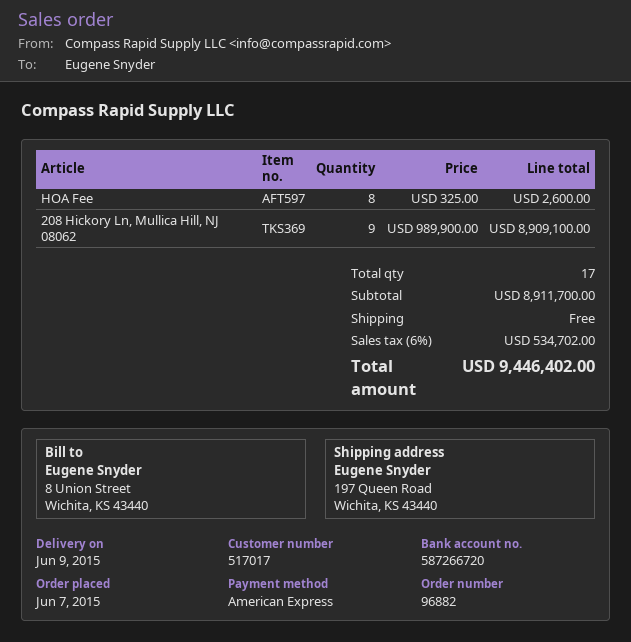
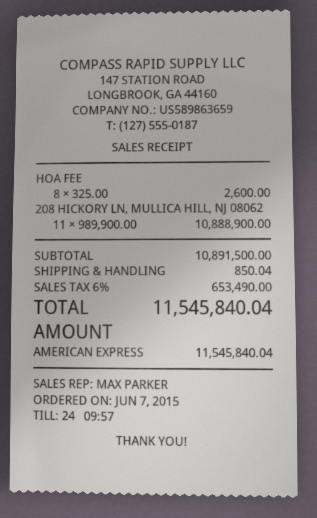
208 Hickory Ln, Mullica Hill, NJ 08062: 9 x 989900.00 = 8909100.00 -> 11 x 989900.00 = 10888900.00
subtotal: 8911700.00 -> 10891500.00
shipping: 0.00 -> 850.04
tax: 6% = 534702.00 -> 6% = 653490.00
total: 9446402.00 -> 11545840.04

